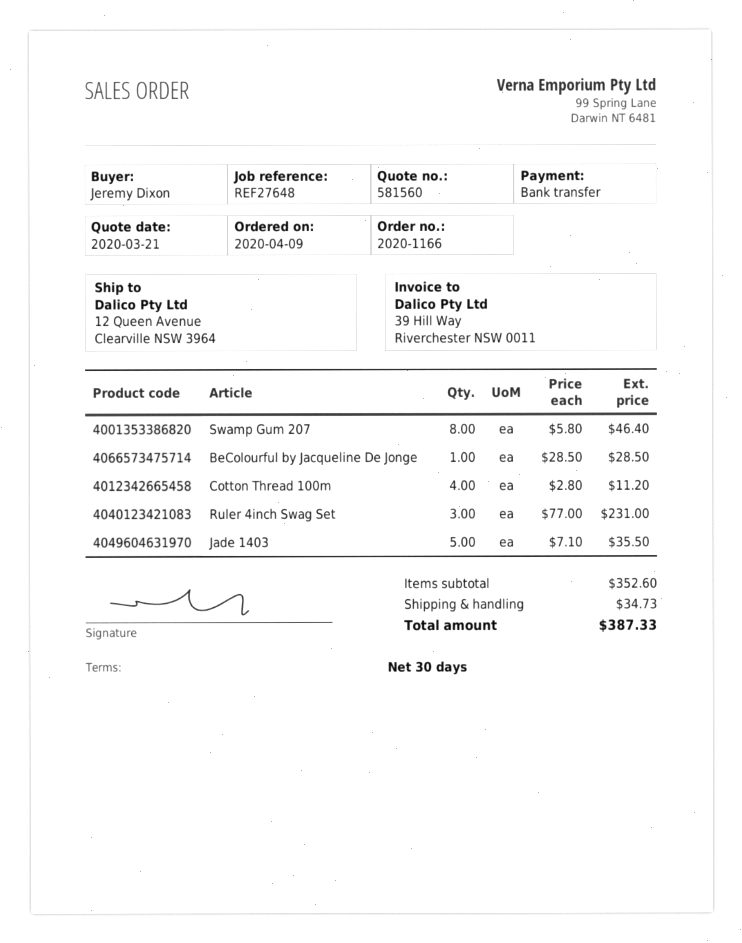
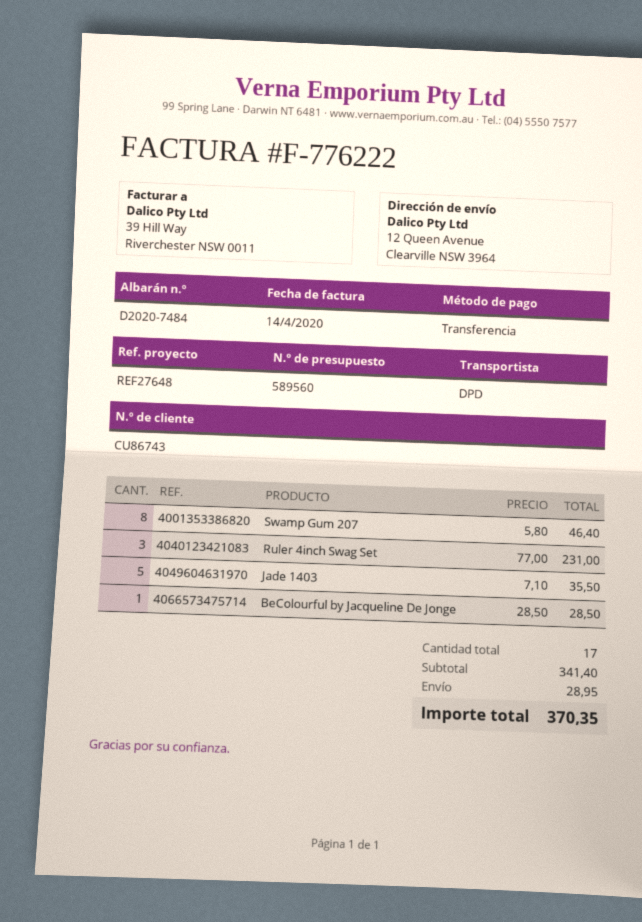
quote number: 581560 -> 589560
Cotton Thread 100m: 4 x 2.80 = 11.20 -> none
subtotal: 352.60 -> 341.40
shipping: 34.73 -> 28.95
total: 387.33 -> 370.35

